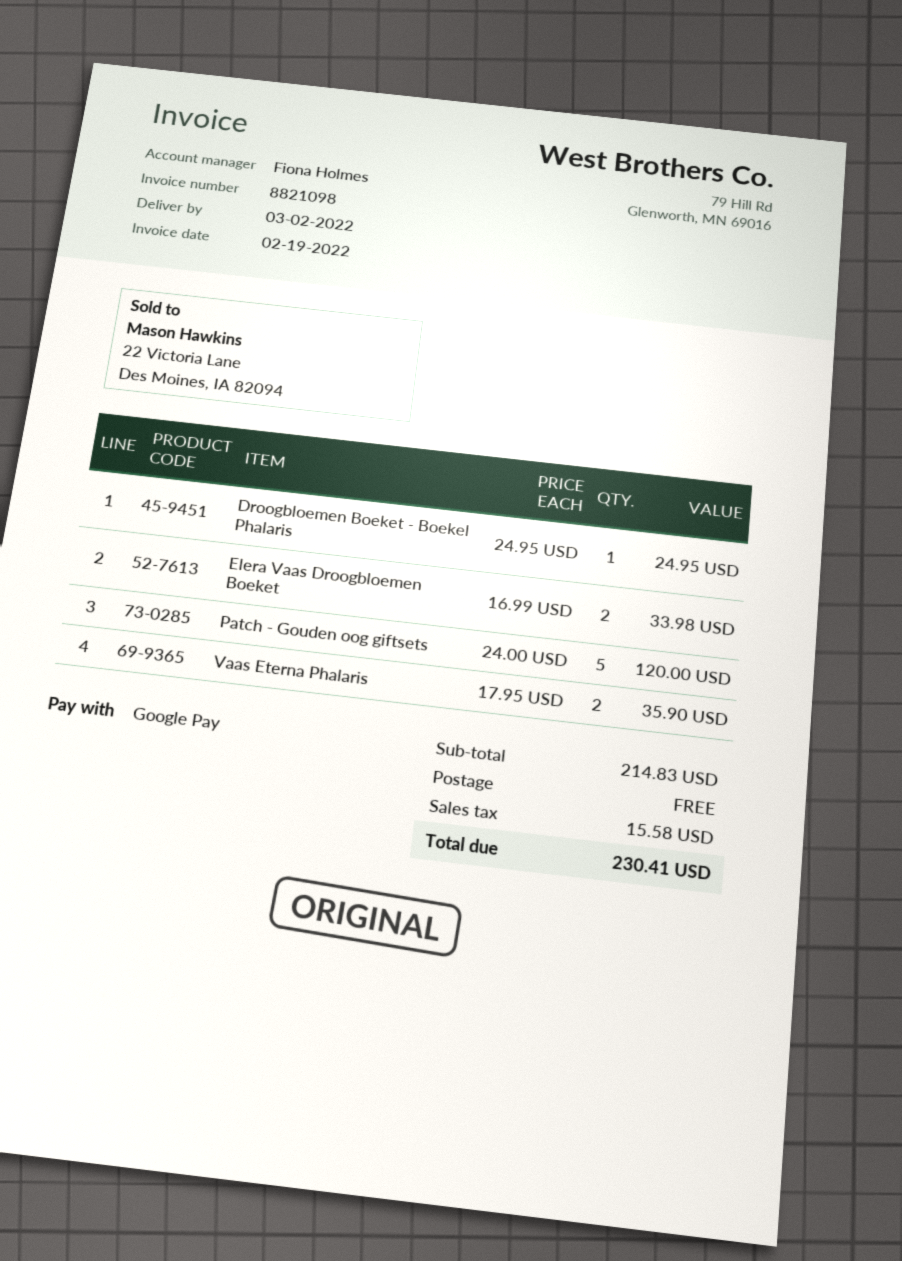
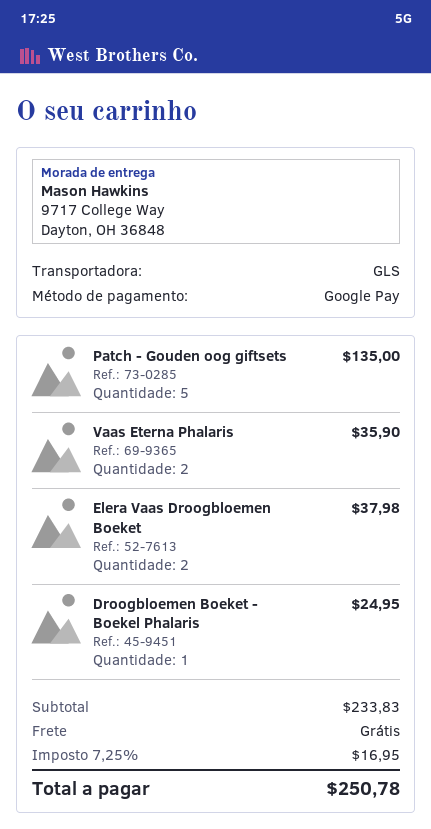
Elera Vaas Droogbloemen Boeket: 2 for 33.98 -> 2 for 37.98
Patch - Gouden oog giftsets: 5 for 120.00 -> 5 for 135.00
subtotal: 214.83 -> 233.83
tax: 15.58 -> 16.95
total: 230.41 -> 250.78

